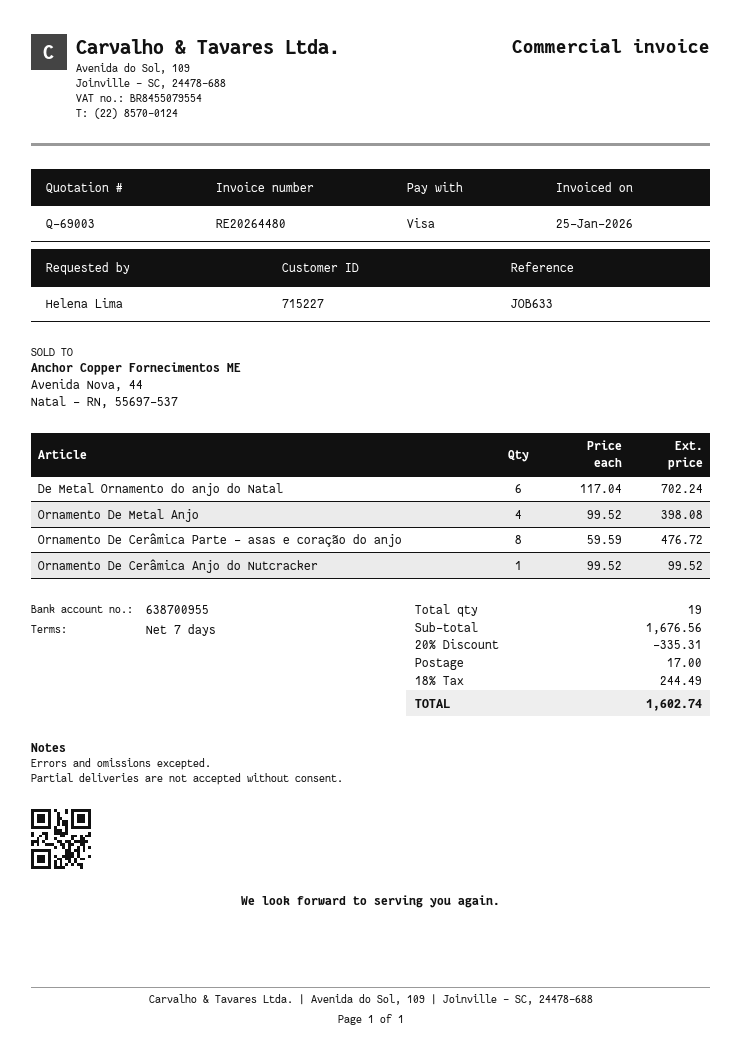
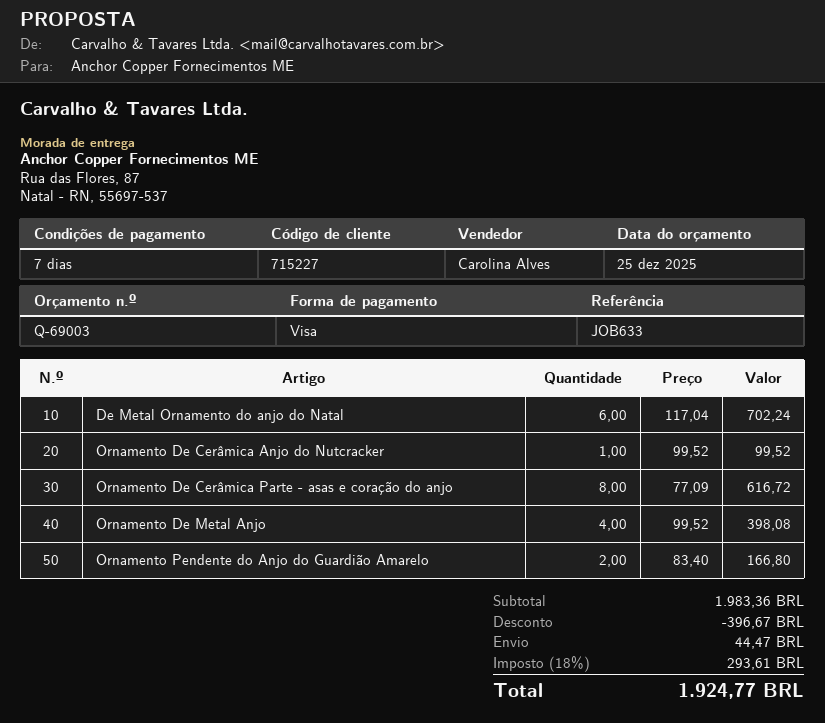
Ornamento De Cerâmica Parte - asas e coração do anjo: 8 x 59.59 = 476.72 -> 8 x 77.09 = 616.72
Ornamento Pendente do Anjo do Guardião Amarelo: none -> 2 x 83.40 = 166.80
subtotal: 1676.56 -> 1983.36
discount: 335.31 -> 396.67
shipping: 17.00 -> 44.47
tax: 18% = 244.49 -> 18% = 293.61
total: 1602.74 -> 1924.77

